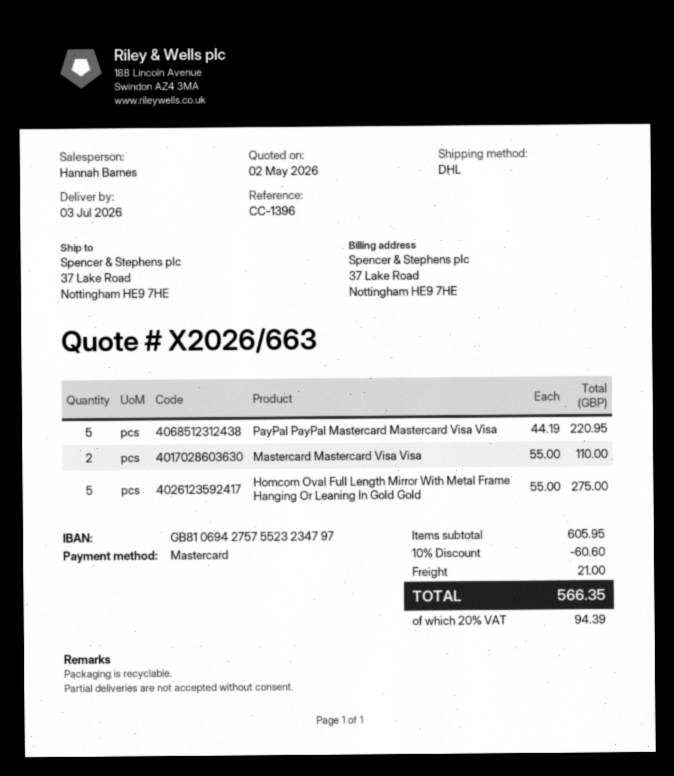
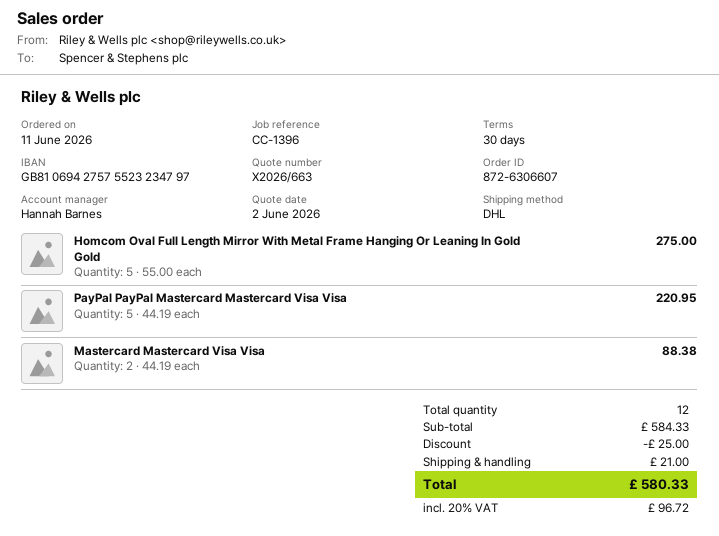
quote date: 2026-05-02 -> 2026-06-02
Mastercard Mastercard Visa Visa: 2 x 55.00 = 110.00 -> 2 x 44.19 = 88.38
subtotal: 605.95 -> 584.33
discount: 60.60 -> 25.00
tax: 20% = 94.39 -> 20% = 96.72
total: 566.35 -> 580.33

